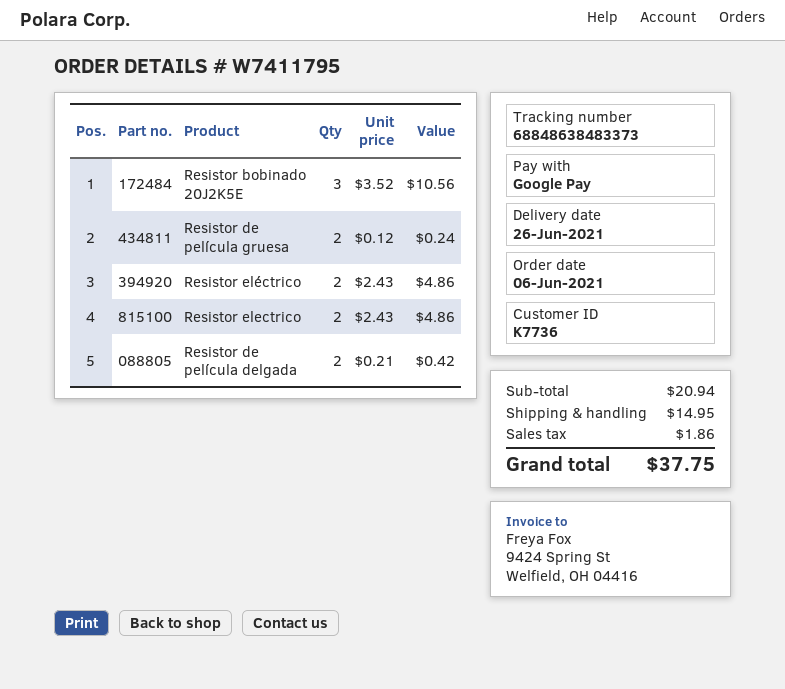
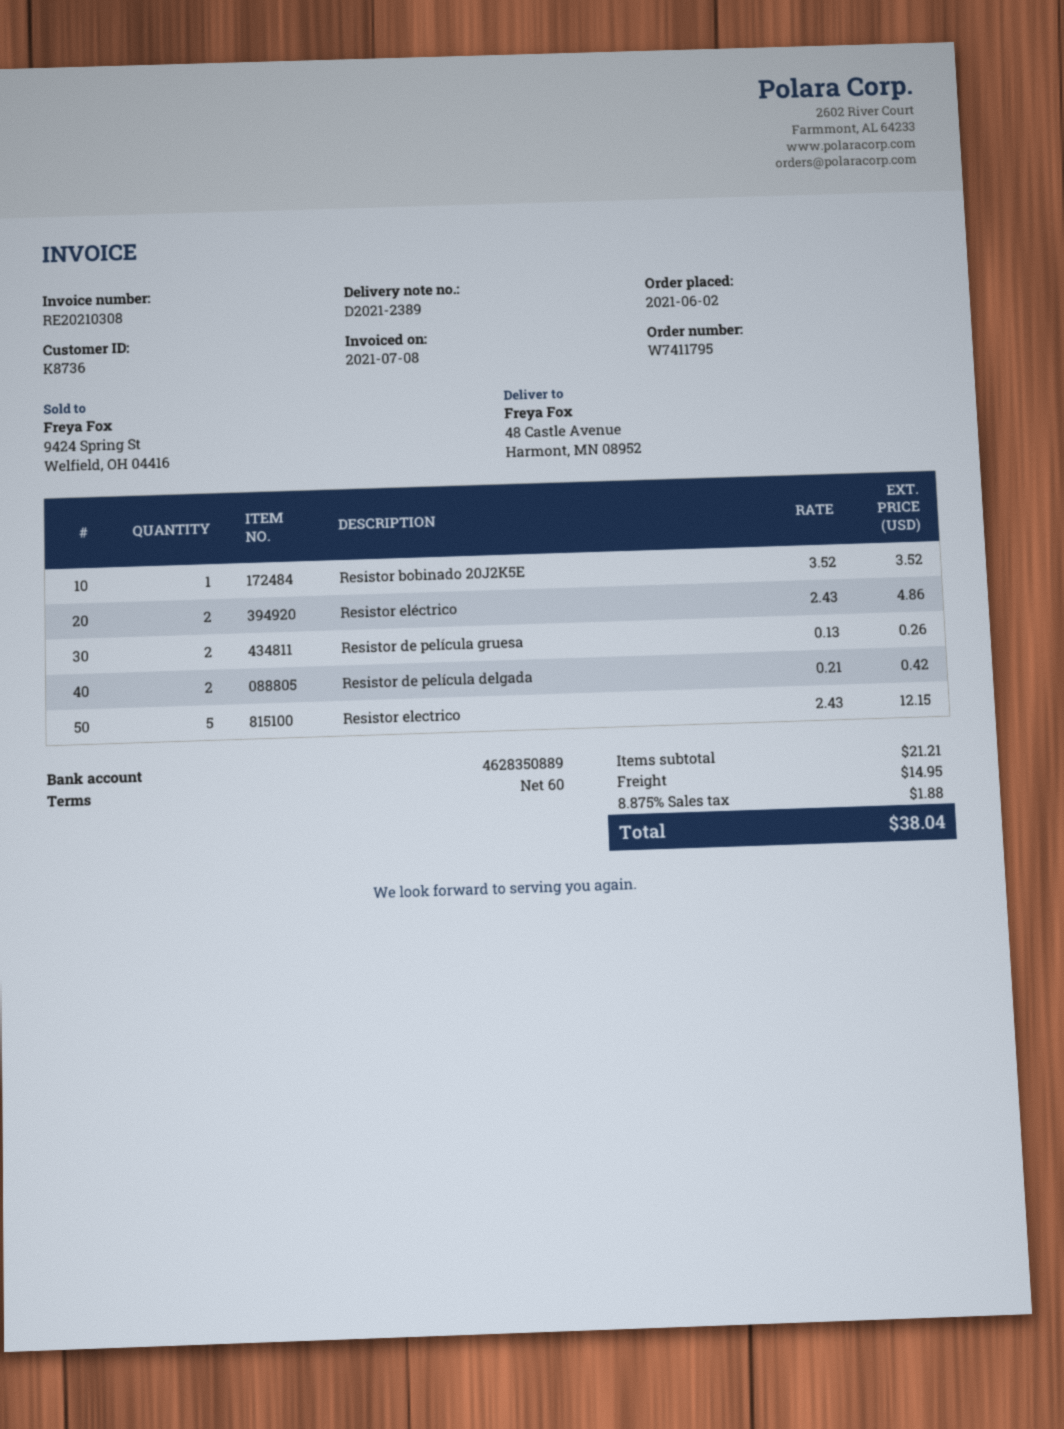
order date: 2021-06-06 -> 2021-06-02
customer number: K7736 -> K8736
Resistor bobinado 20J2K5E: 3 x 3.52 = 10.56 -> 1 x 3.52 = 3.52
Resistor de película gruesa: 2 x 0.12 = 0.24 -> 2 x 0.13 = 0.26
Resistor electrico: 2 x 2.43 = 4.86 -> 5 x 2.43 = 12.15
subtotal: 20.94 -> 21.21
tax: 1.86 -> 1.88
total: 37.75 -> 38.04

